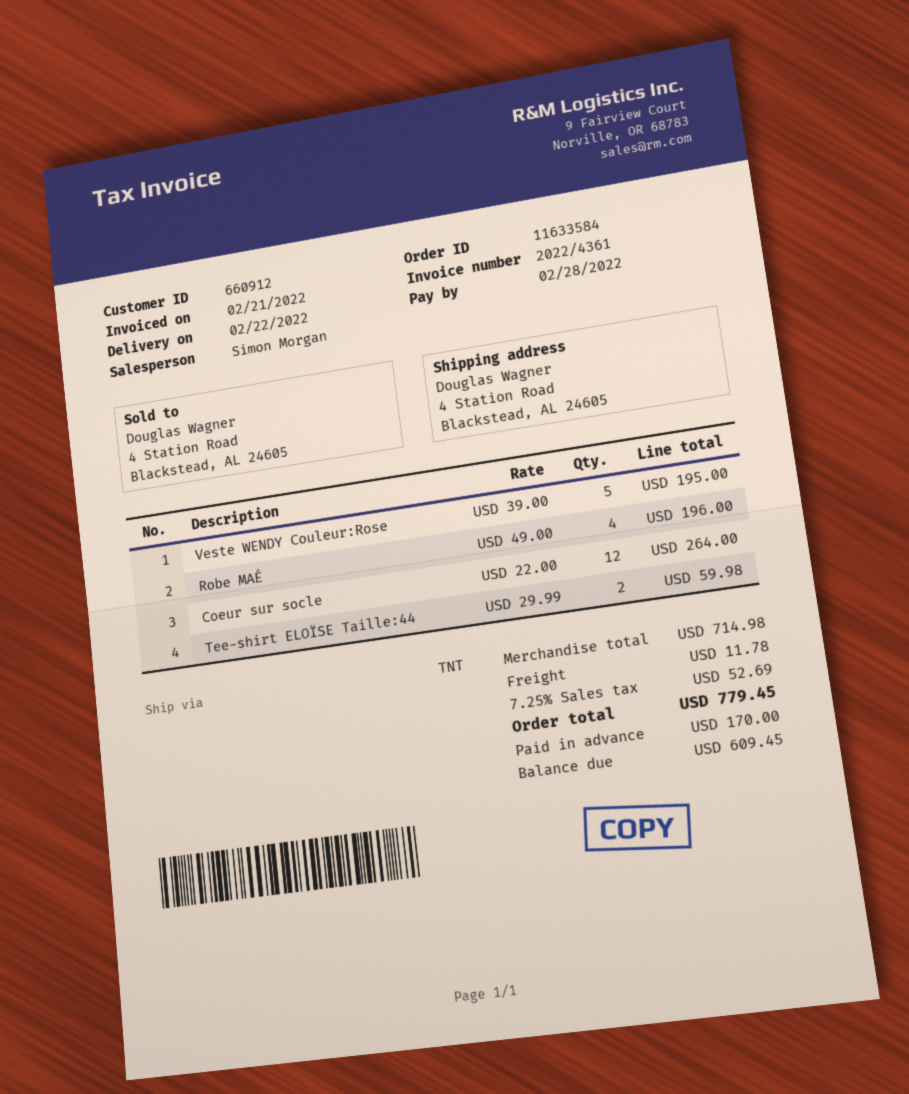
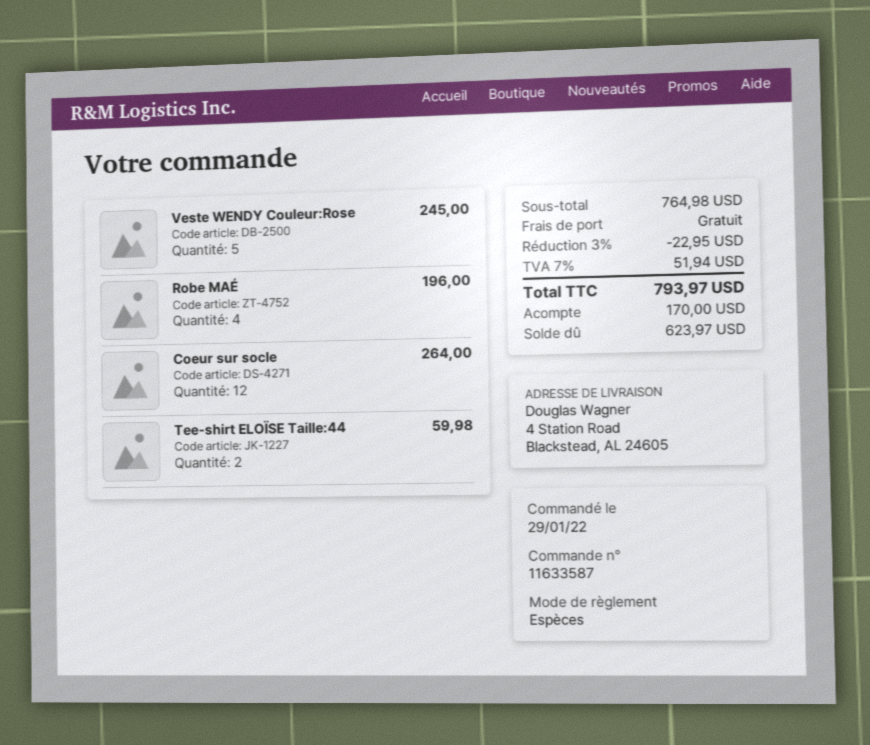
order number: 11633584 -> 11633587
Veste WENDY Couleur:Rose: 5 for 195.00 -> 5 for 245.00
subtotal: 714.98 -> 764.98
discount: none -> 3% = 22.95
shipping: 11.78 -> 0.00
tax: 7.25% = 52.69 -> 7% = 51.94
total: 779.45 -> 793.97
balance: 609.45 -> 623.97

